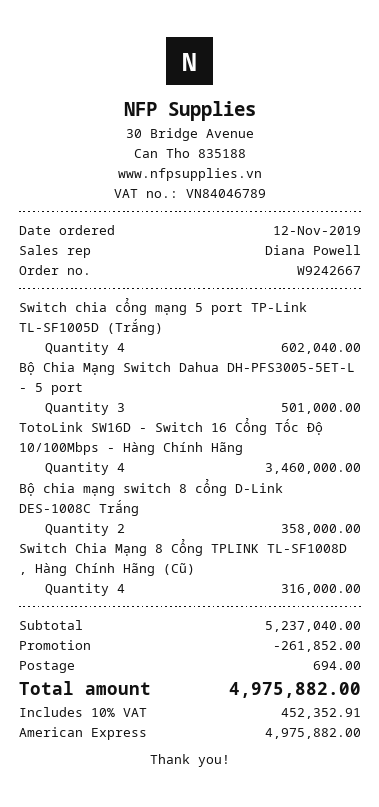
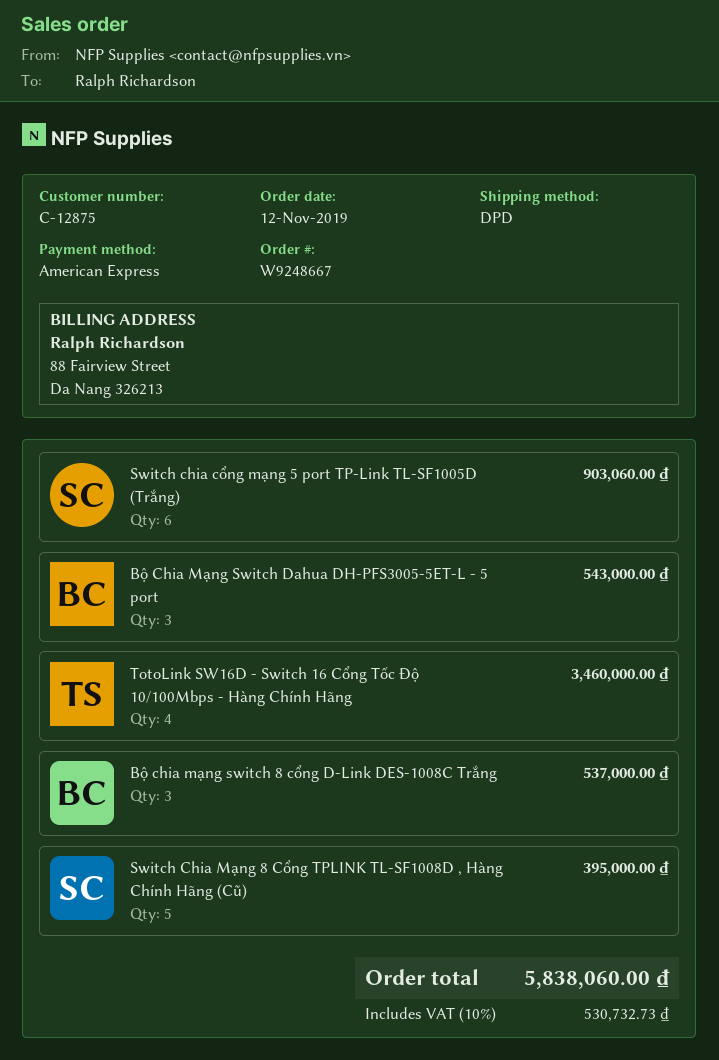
order number: W9242667 -> W9248667
Switch chia cổng mạng 5 port TP-Link TL-SF1005D (Trắng): 4 for 602040.00 -> 6 for 903060.00
Bộ Chia Mạng Switch Dahua DH-PFS3005-5ET-L - 5 port: 3 for 501000.00 -> 3 for 543000.00
Bộ chia mạng switch 8 cổng D-Link DES-1008C Trắng: 2 for 358000.00 -> 3 for 537000.00
Switch Chia Mạng 8 Cổng TPLINK TL-SF1008D , Hàng Chính Hãng (Cũ): 4 for 316000.00 -> 5 for 395000.00
discount: 261852.00 -> none
shipping: 694.00 -> none
tax: 10% = 452352.91 -> 10% = 530732.73
total: 4975882.00 -> 5838060.00

